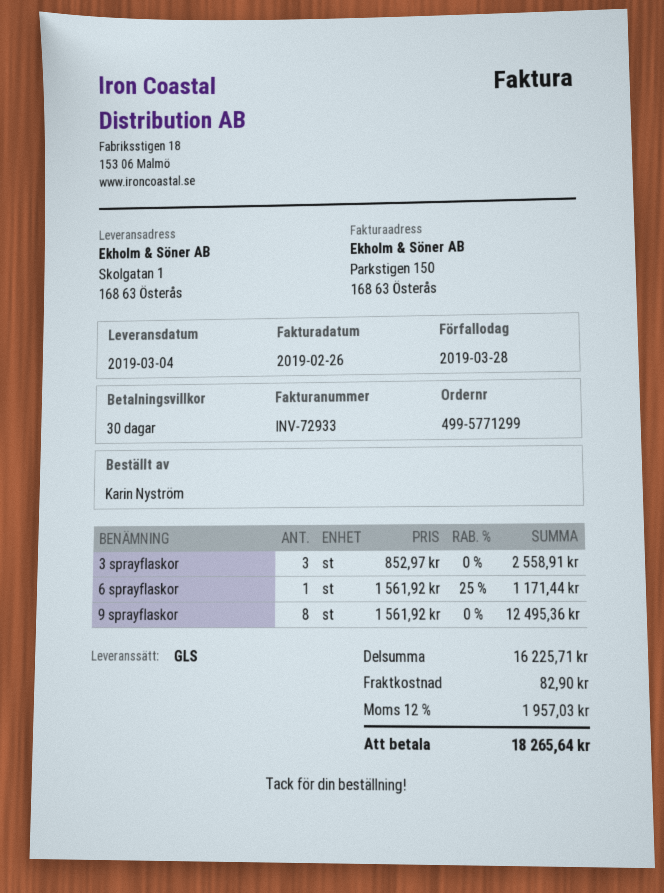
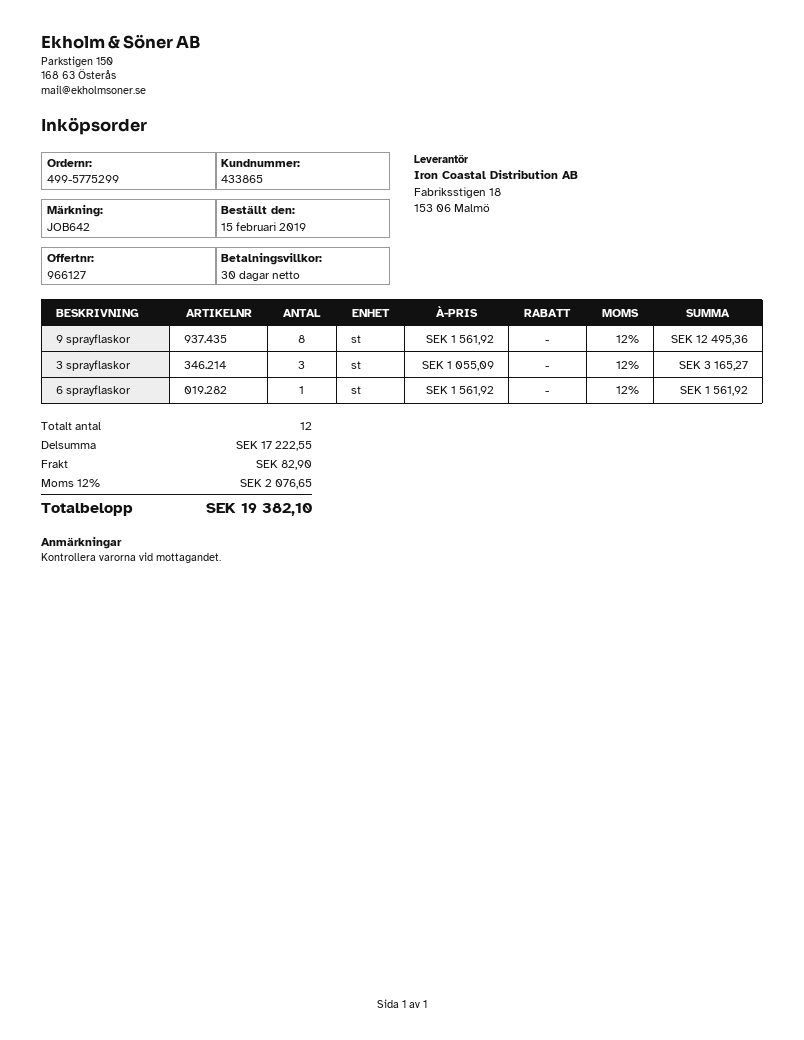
order number: 499-5771299 -> 499-5775299
3 sprayflaskor: 3 x 852.97 = 2558.91 -> 3 x 1055.09 = 3165.27
6 sprayflaskor: 1 x 1561.92 - 25% = 1171.44 -> 1 x 1561.92 = 1561.92
subtotal: 16225.71 -> 17222.55
tax: 12% = 1957.03 -> 12% = 2076.65
total: 18265.64 -> 19382.10

